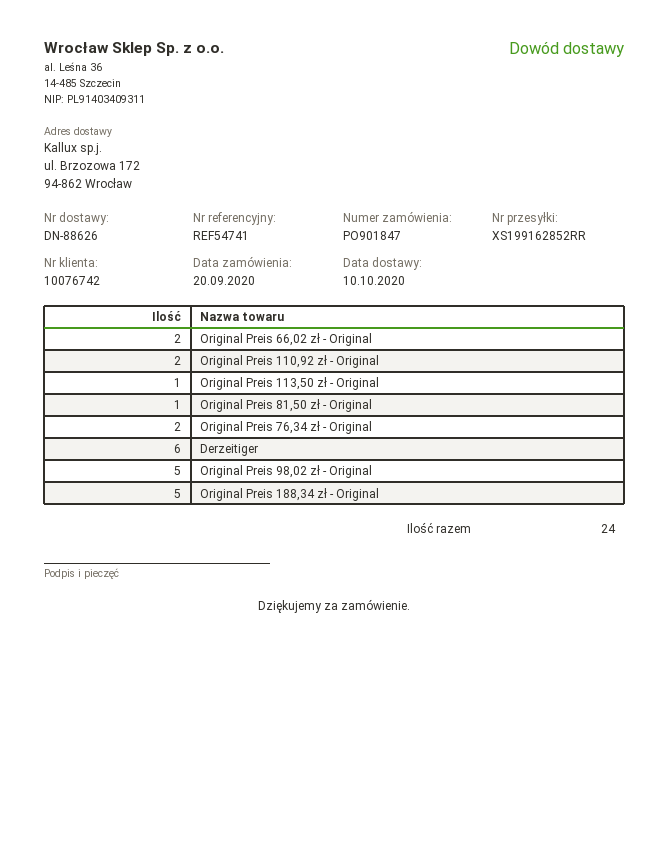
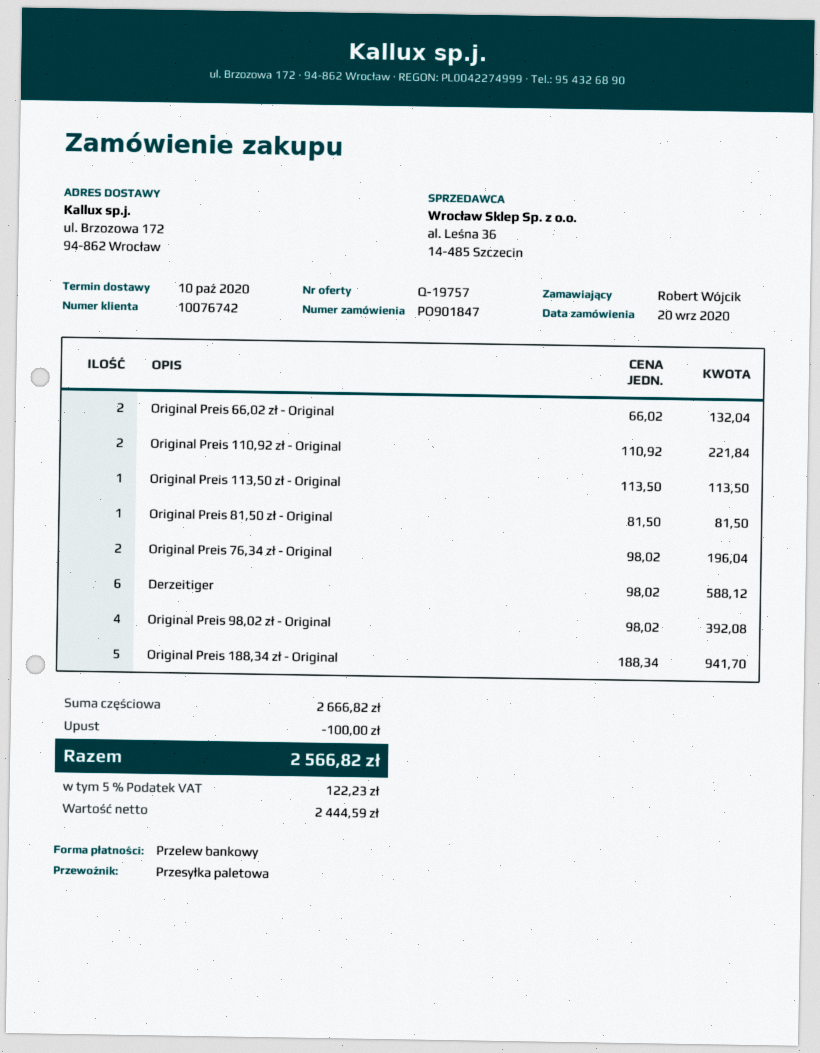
Original Preis 98,02 zł - Original: 5 -> 4

